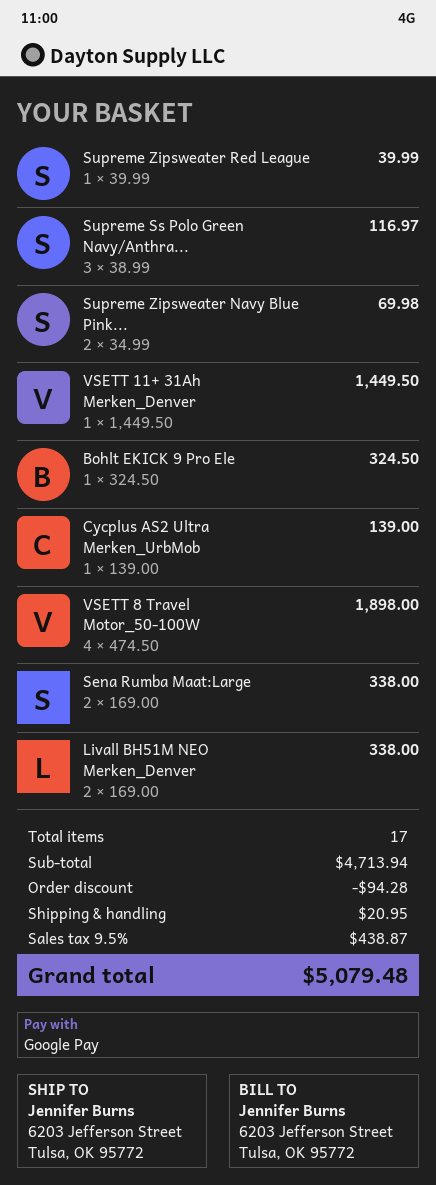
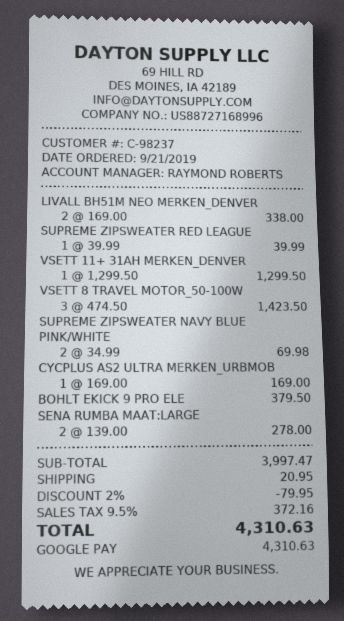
Supreme Ss Polo Green Navy/Anthra...: 3 x 38.99 = 116.97 -> none
VSETT 11+ 31Ah Merken_Denver: 1 x 1449.50 = 1449.50 -> 1 x 1299.50 = 1299.50
Bohlt EKICK 9 Pro Ele: 1 x 324.50 = 324.50 -> 1 x 379.50 = 379.50
Cycplus AS2 Ultra Merken_UrbMob: 1 x 139.00 = 139.00 -> 1 x 169.00 = 169.00
VSETT 8 Travel Motor_50-100W: 4 x 474.50 = 1898.00 -> 3 x 474.50 = 1423.50
Sena Rumba Maat:Large: 2 x 169.00 = 338.00 -> 2 x 139.00 = 278.00
subtotal: 4713.94 -> 3997.47
discount: 94.28 -> 79.95
tax: 9.5% = 438.87 -> 9.5% = 372.16
total: 5079.48 -> 4310.63

